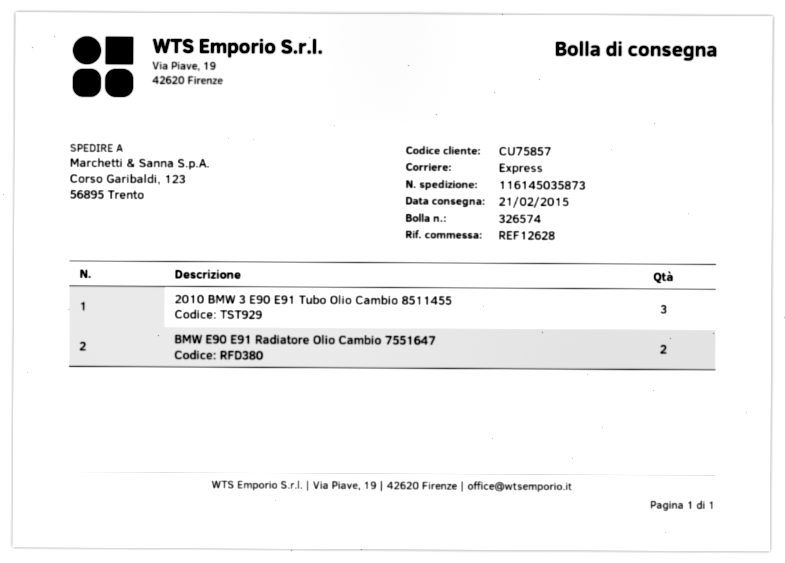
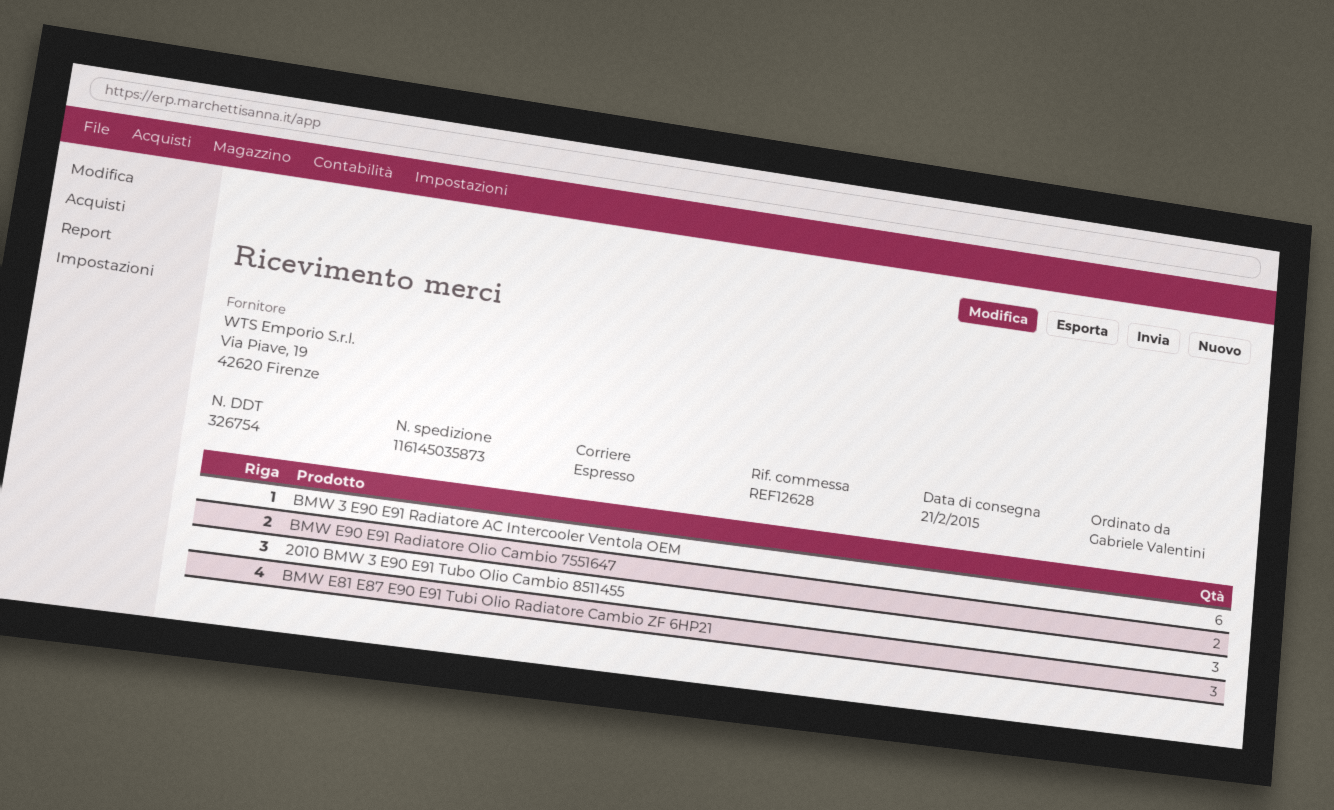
delivery note number: 326574 -> 326754
BMW 3 E90 E91 Radiatore AC Intercooler Ventola OEM: none -> 6
BMW E81 E87 E90 E91 Tubi Olio Radiatore Cambio ZF 6HP21: none -> 3

